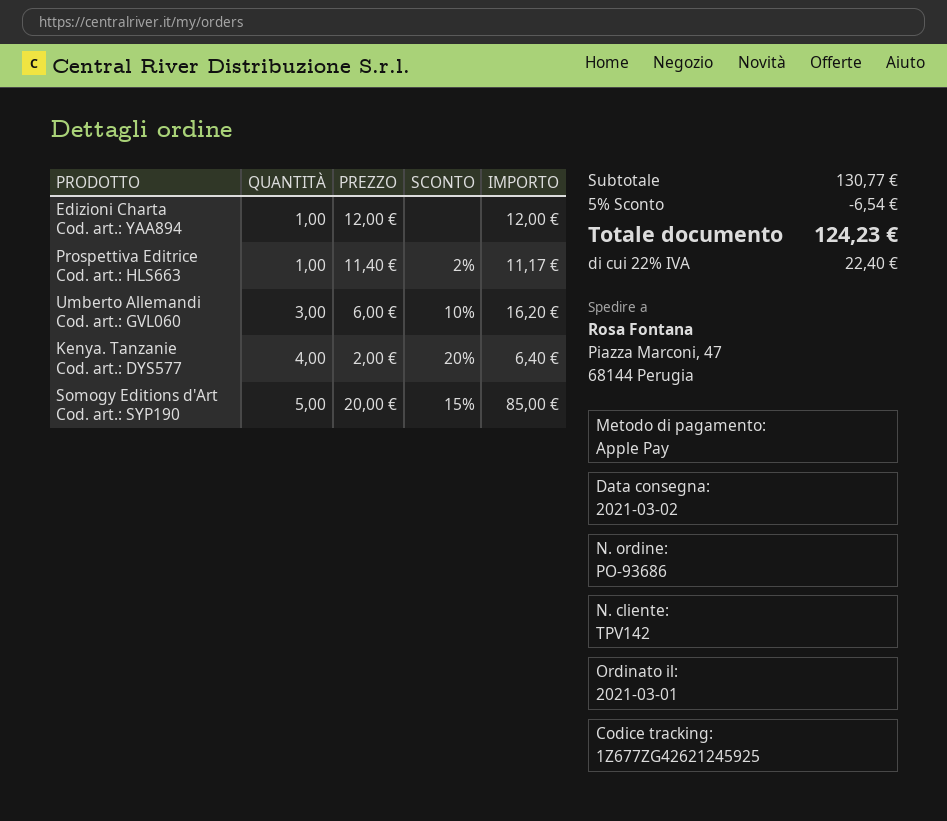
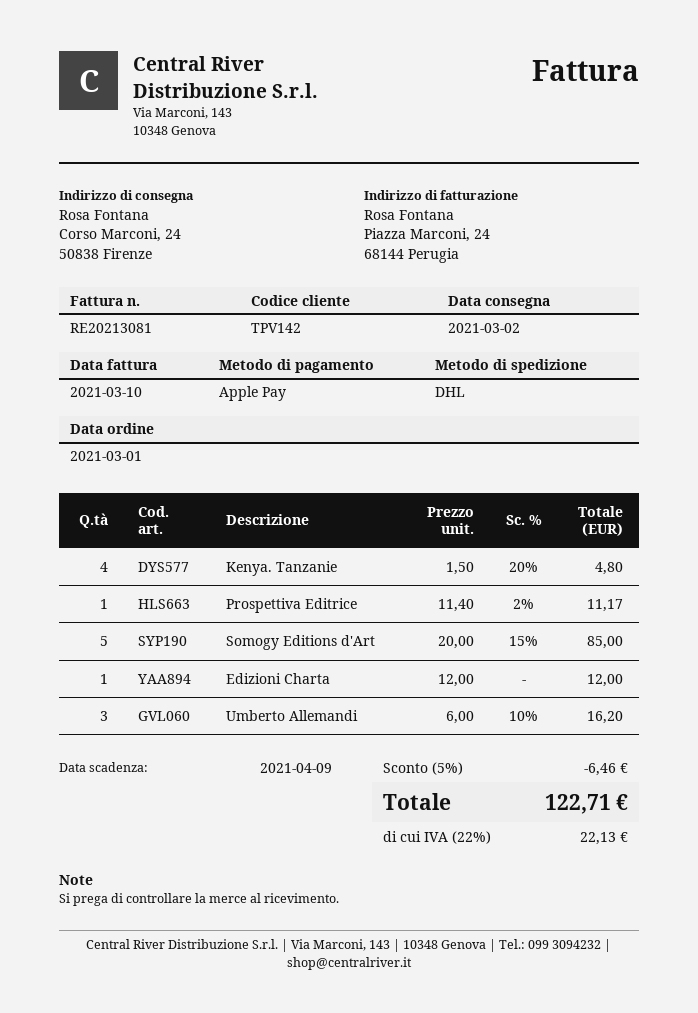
ship to: Piazza Marconi, 47, 68144 Perugia -> Corso Marconi, 24, 50838 Firenze
Kenya. Tanzanie: 4 x 2.00 - 20% = 6.40 -> 4 x 1.50 - 20% = 4.80
discount: 5% = 6.54 -> 5% = 6.46
tax: 22% = 22.40 -> 22% = 22.13
total: 124.23 -> 122.71

